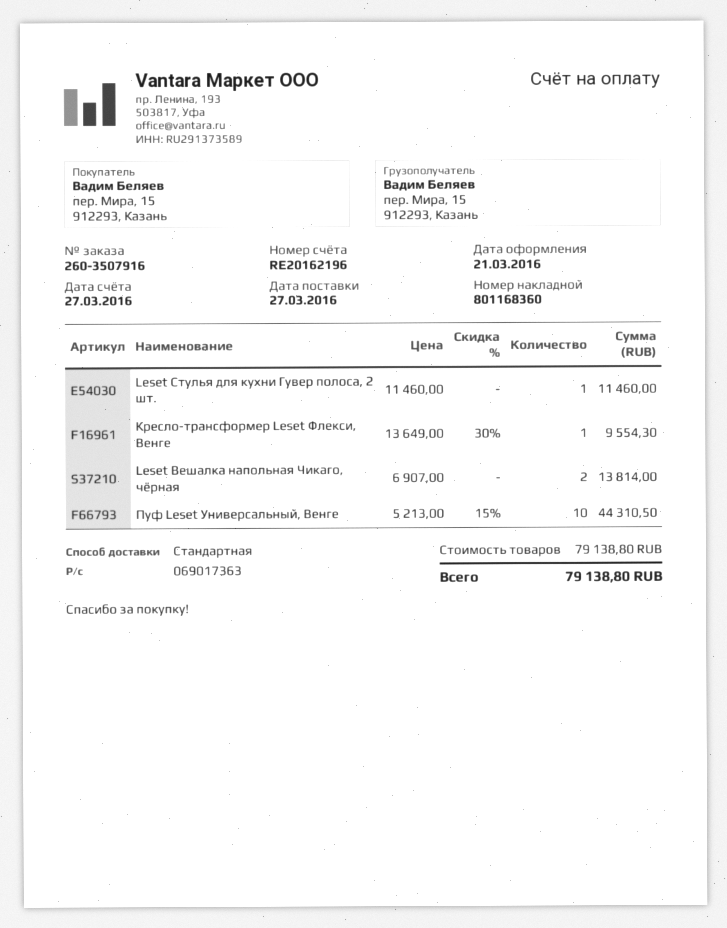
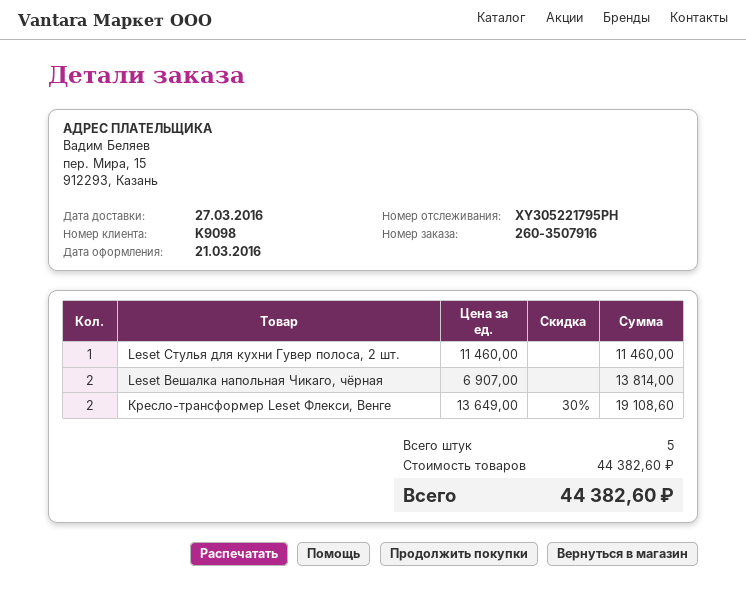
Кресло-трансформер Leset Флекси, Венге: 1 x 13649.00 - 30% = 9554.30 -> 2 x 13649.00 - 30% = 19108.60
Пуф Leset Универсальный, Венге: 10 x 5213.00 - 15% = 44310.50 -> none
subtotal: 79138.80 -> 44382.60
total: 79138.80 -> 44382.60

